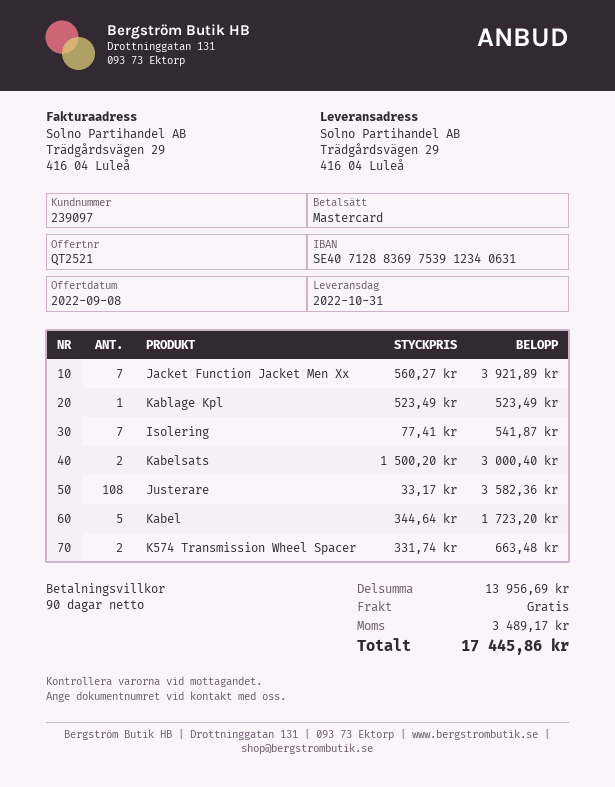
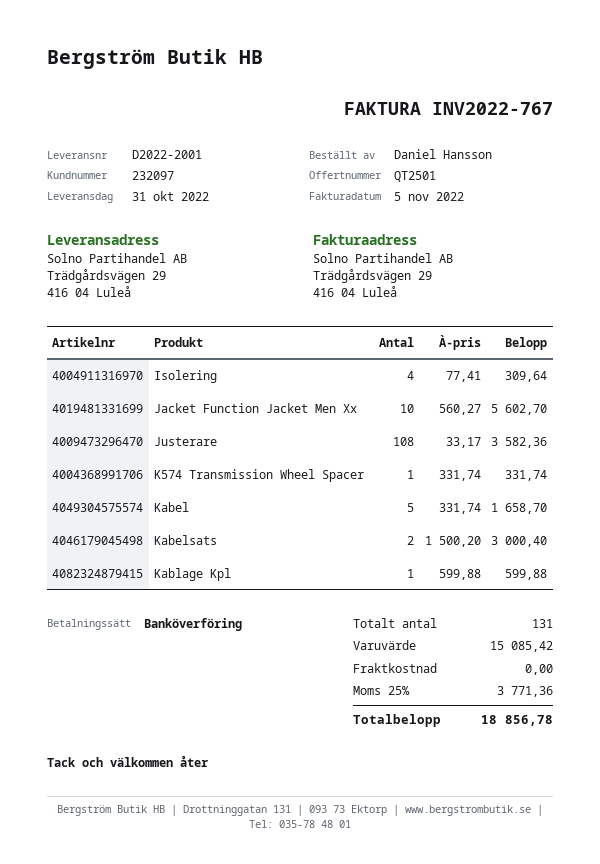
quote number: QT2521 -> QT2501
customer number: 239097 -> 232097
payment method: Mastercard -> bank transfer
Jacket Function Jacket Men Xx: 7 x 560.27 = 3921.89 -> 10 x 560.27 = 5602.70
Kablage Kpl: 1 x 523.49 = 523.49 -> 1 x 599.88 = 599.88
Isolering: 7 x 77.41 = 541.87 -> 4 x 77.41 = 309.64
Kabel: 5 x 344.64 = 1723.20 -> 5 x 331.74 = 1658.70
K574 Transmission Wheel Spacer: 2 x 331.74 = 663.48 -> 1 x 331.74 = 331.74
subtotal: 13956.69 -> 15085.42
tax: 3489.17 -> 3771.36
total: 17445.86 -> 18856.78

